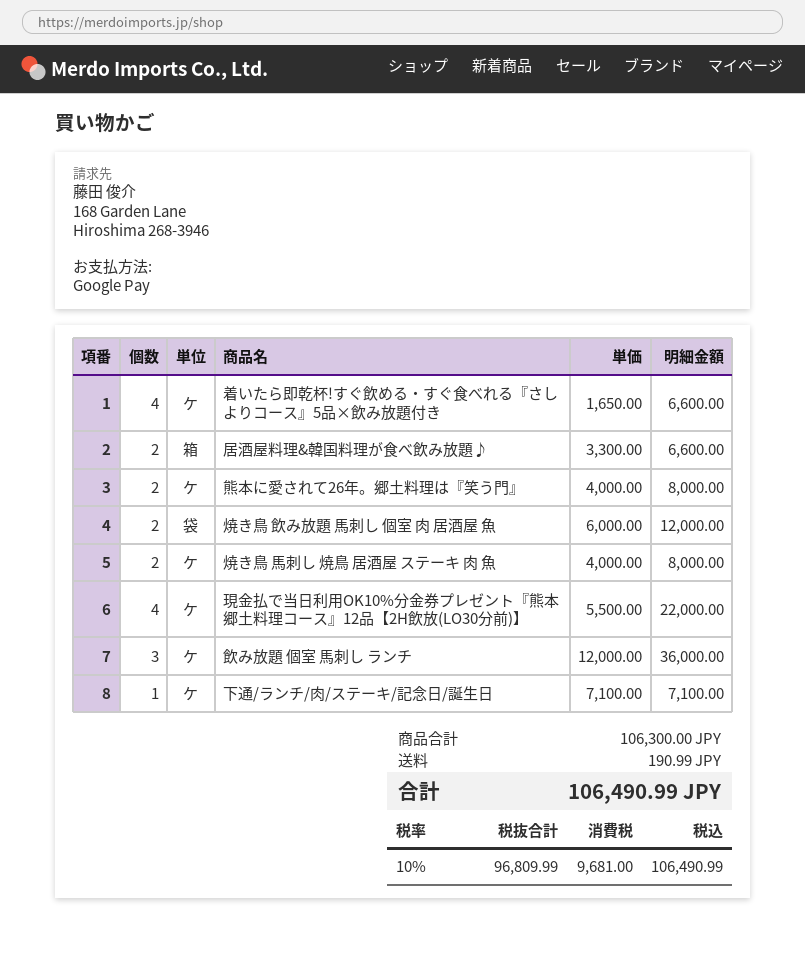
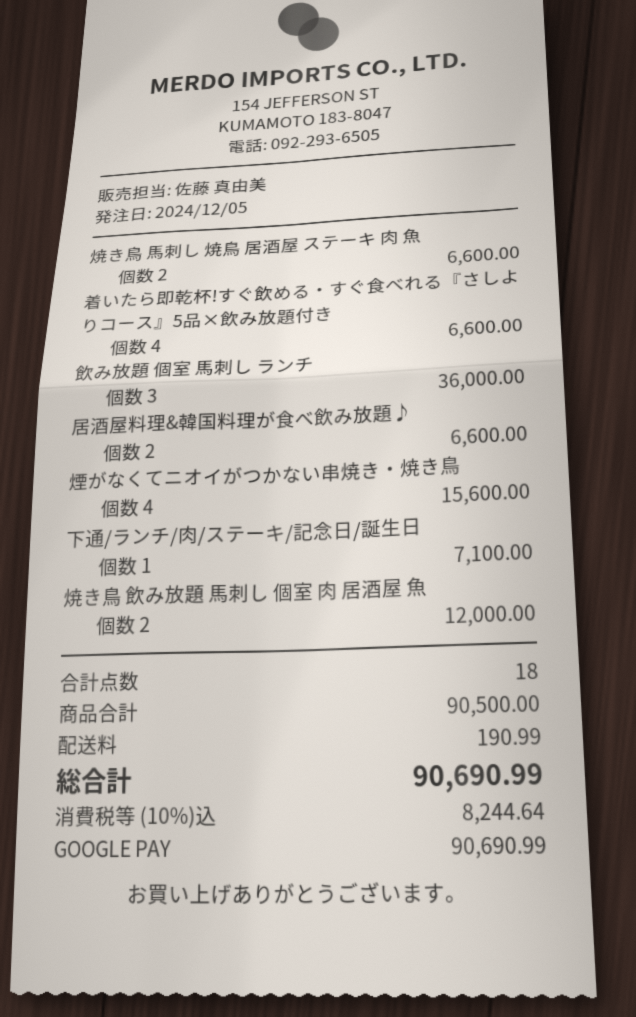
熊本に愛されて26年。郷土料理は『笑う門』: 2 for 8000.00 -> none
焼き鳥 馬刺し 焼鳥 居酒屋 ステーキ 肉 魚: 2 for 8000.00 -> 2 for 6600.00
現金払で当日利用OK10%分金券プレゼント『熊本郷土料理コース』12品【2H飲放(LO30分前)】: 4 for 22000.00 -> none
煙がなくてニオイがつかない串焼き・焼き鳥: none -> 4 for 15600.00
subtotal: 106300.00 -> 90500.00
tax: 10% = 9681.00 -> 10% = 8244.64
total: 106490.99 -> 90690.99

